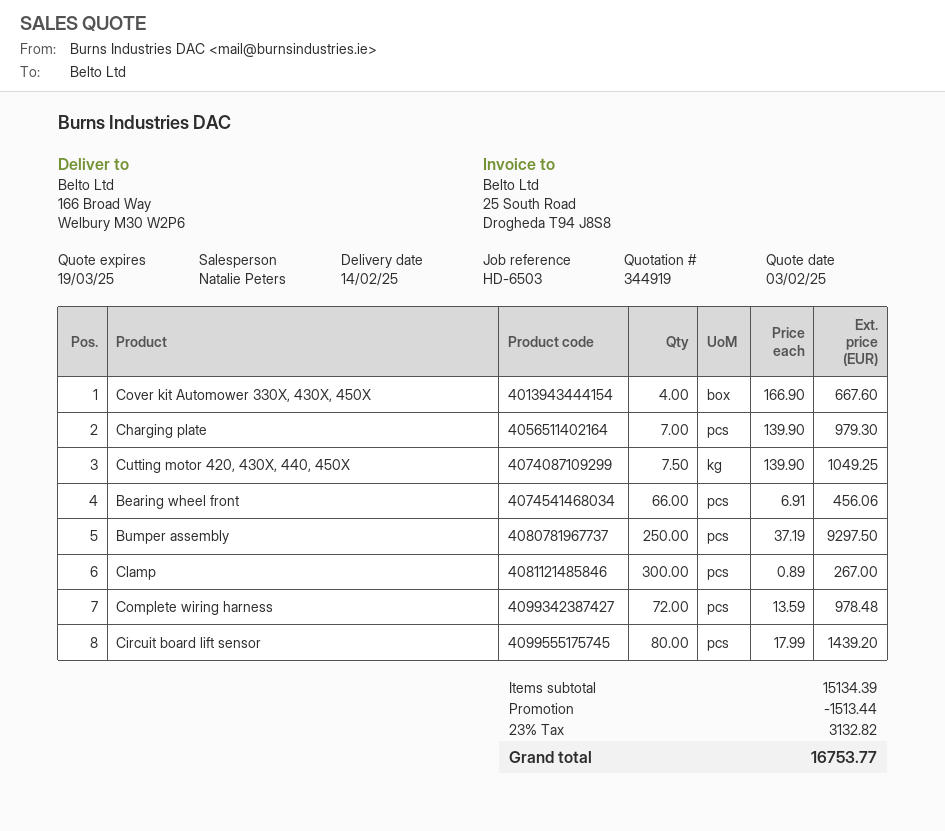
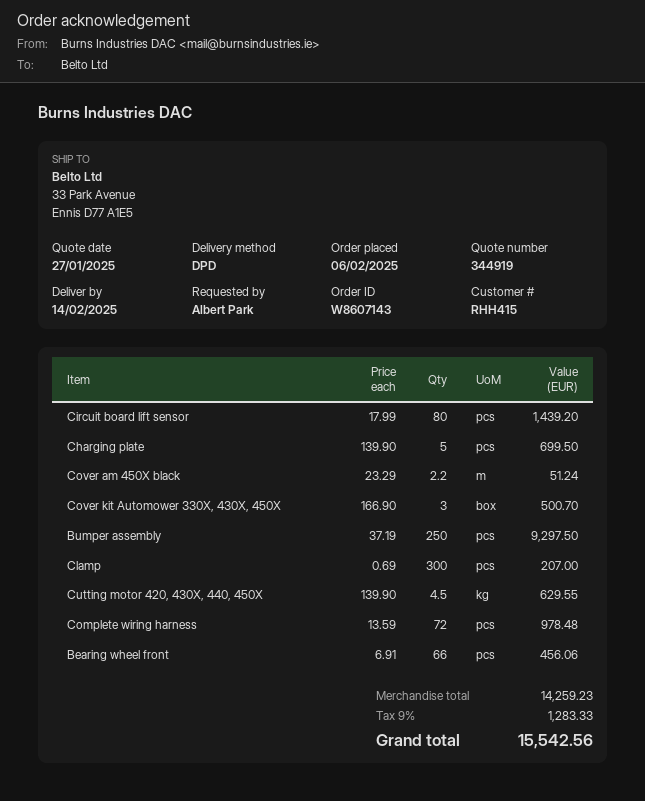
quote date: 2025-02-03 -> 2025-01-27
ship to: 166 Broad Way, Welbury M30 W2P6 -> 33 Park Avenue, Ennis D77 A1E5
Cover kit Automower 330X, 430X, 450X: 4 x 166.90 = 667.60 -> 3 x 166.90 = 500.70
Charging plate: 7 x 139.90 = 979.30 -> 5 x 139.90 = 699.50
Cutting motor 420, 430X, 440, 450X: 7.5 x 139.90 = 1049.25 -> 4.5 x 139.90 = 629.55
Clamp: 300 x 0.89 = 267.00 -> 300 x 0.69 = 207.00
Cover am 450X black: none -> 2.2 x 23.29 = 51.24
subtotal: 15134.39 -> 14259.23
discount: 1513.44 -> none
tax: 23% = 3132.82 -> 9% = 1283.33
total: 16753.77 -> 15542.56

